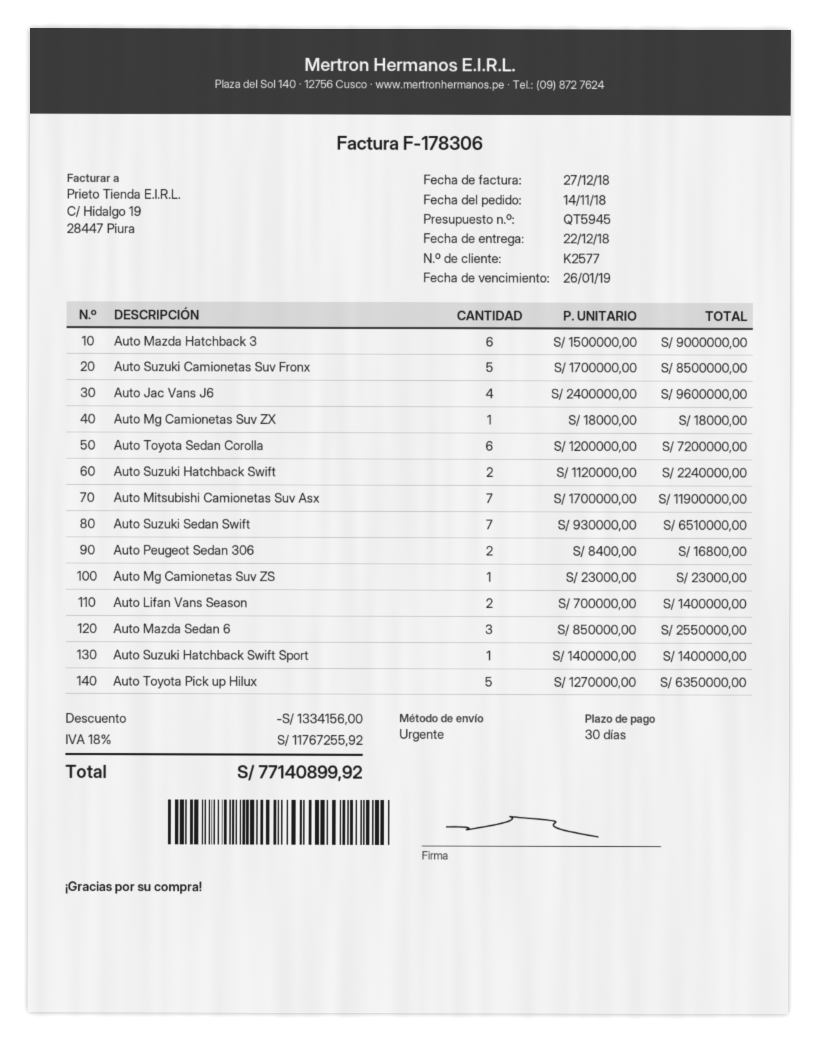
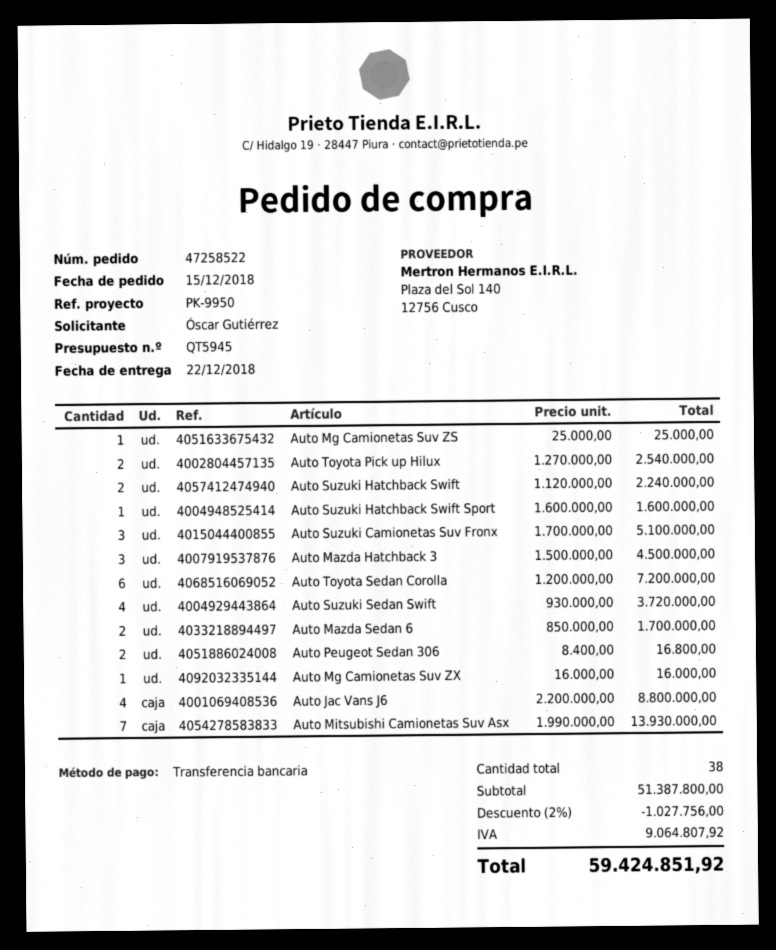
order date: 2018-11-14 -> 2018-12-15
Auto Mazda Hatchback 3: 6 x 1500000.00 = 9000000.00 -> 3 x 1500000.00 = 4500000.00
Auto Suzuki Camionetas Suv Fronx: 5 x 1700000.00 = 8500000.00 -> 3 x 1700000.00 = 5100000.00
Auto Jac Vans J6: 4 x 2400000.00 = 9600000.00 -> 4 x 2200000.00 = 8800000.00
Auto Mg Camionetas Suv ZX: 1 x 18000.00 = 18000.00 -> 1 x 16000.00 = 16000.00
Auto Mitsubishi Camionetas Suv Asx: 7 x 1700000.00 = 11900000.00 -> 7 x 1990000.00 = 13930000.00
Auto Suzuki Sedan Swift: 7 x 930000.00 = 6510000.00 -> 4 x 930000.00 = 3720000.00
Auto Mg Camionetas Suv ZS: 1 x 23000.00 = 23000.00 -> 1 x 25000.00 = 25000.00
Auto Lifan Vans Season: 2 x 700000.00 = 1400000.00 -> none
Auto Mazda Sedan 6: 3 x 850000.00 = 2550000.00 -> 2 x 850000.00 = 1700000.00
Auto Suzuki Hatchback Swift Sport: 1 x 1400000.00 = 1400000.00 -> 1 x 1600000.00 = 1600000.00
Auto Toyota Pick up Hilux: 5 x 1270000.00 = 6350000.00 -> 2 x 1270000.00 = 2540000.00
discount: 1334156.00 -> 1027756.00
tax: 11767255.92 -> 9064807.92
total: 77140899.92 -> 59424851.92

